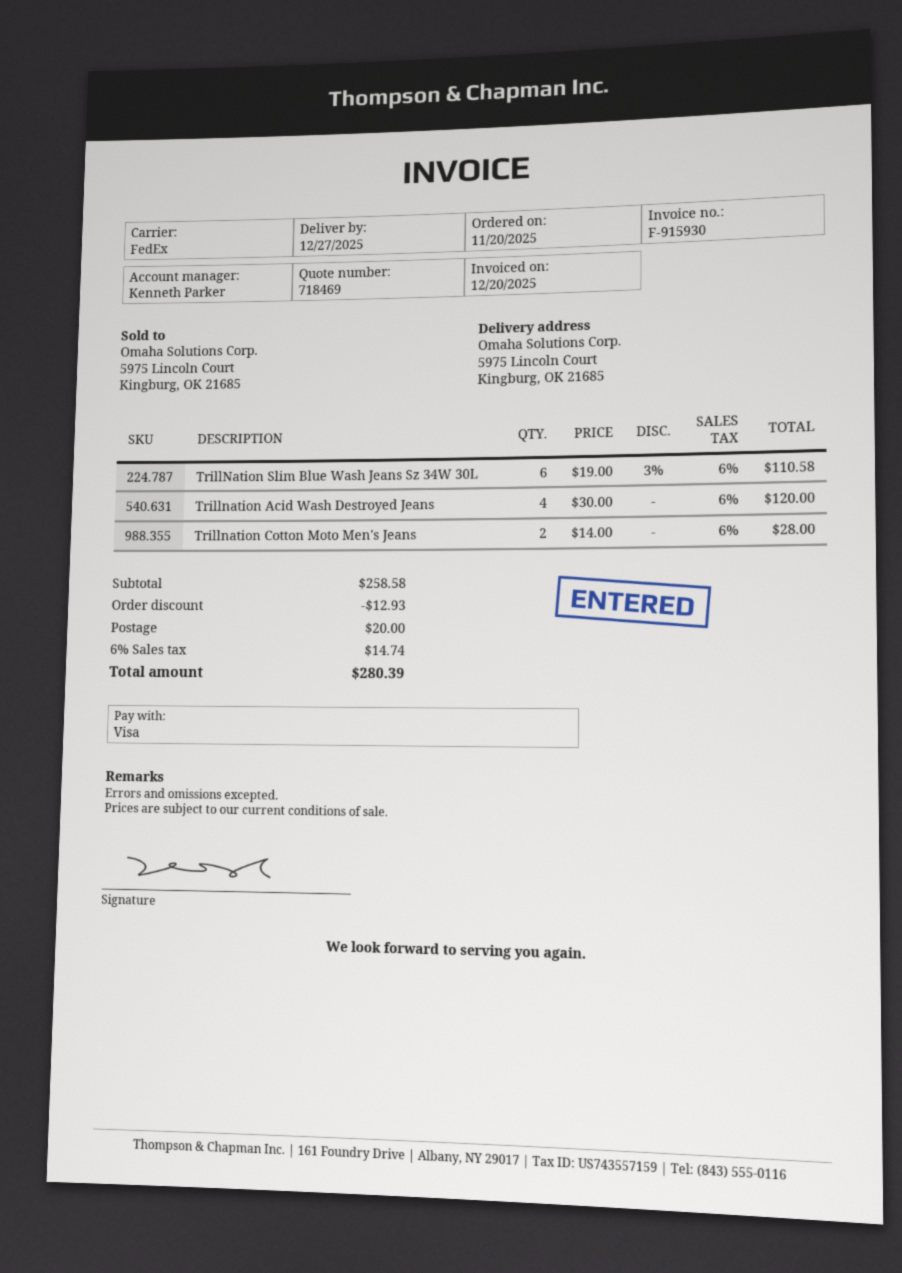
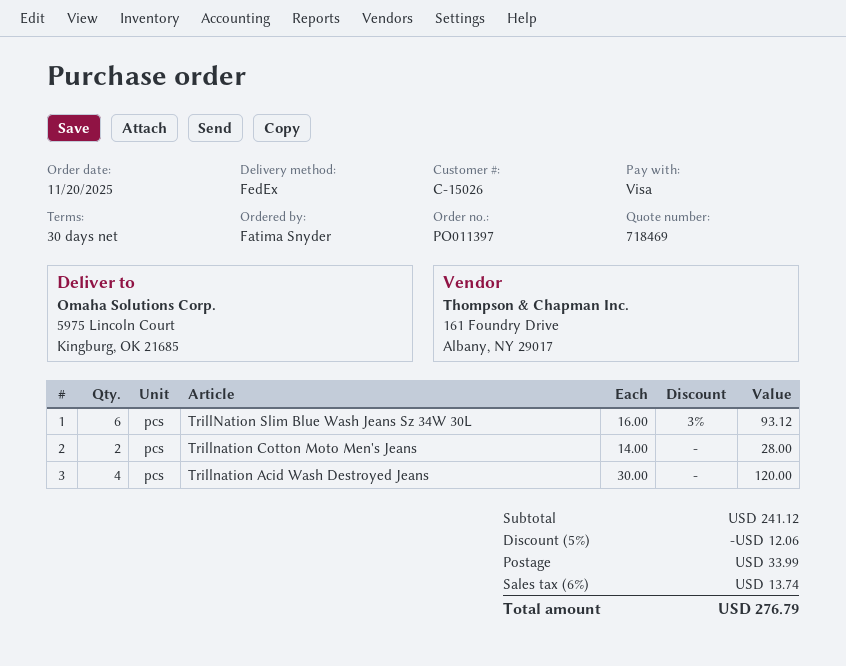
TrillNation Slim Blue Wash Jeans Sz 34W 30L: 6 x 19.00 - 3% = 110.58 -> 6 x 16.00 - 3% = 93.12
subtotal: 258.58 -> 241.12
discount: 12.93 -> 12.06
shipping: 20.00 -> 33.99
tax: 6% = 14.74 -> 6% = 13.74
total: 280.39 -> 276.79

